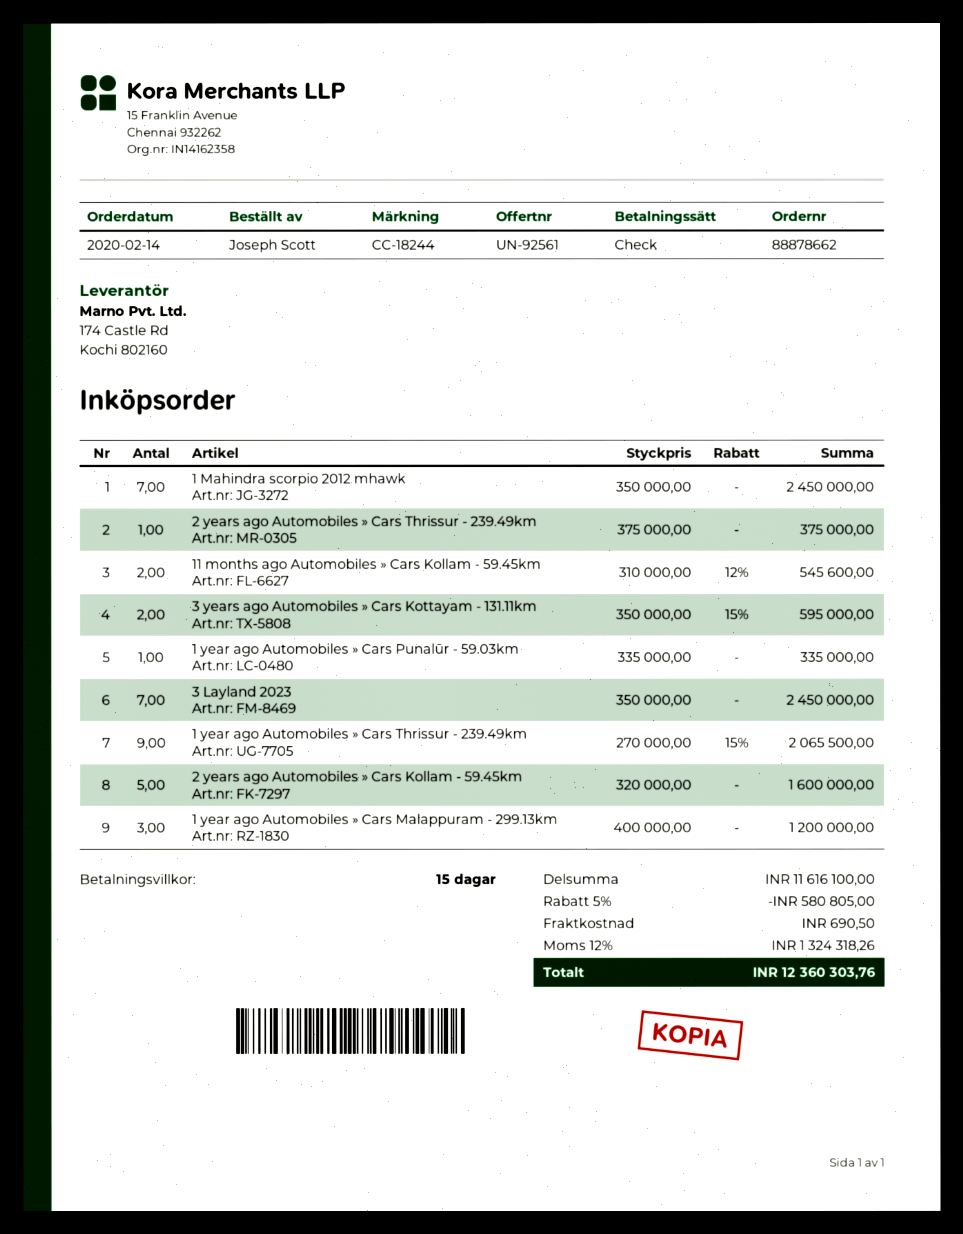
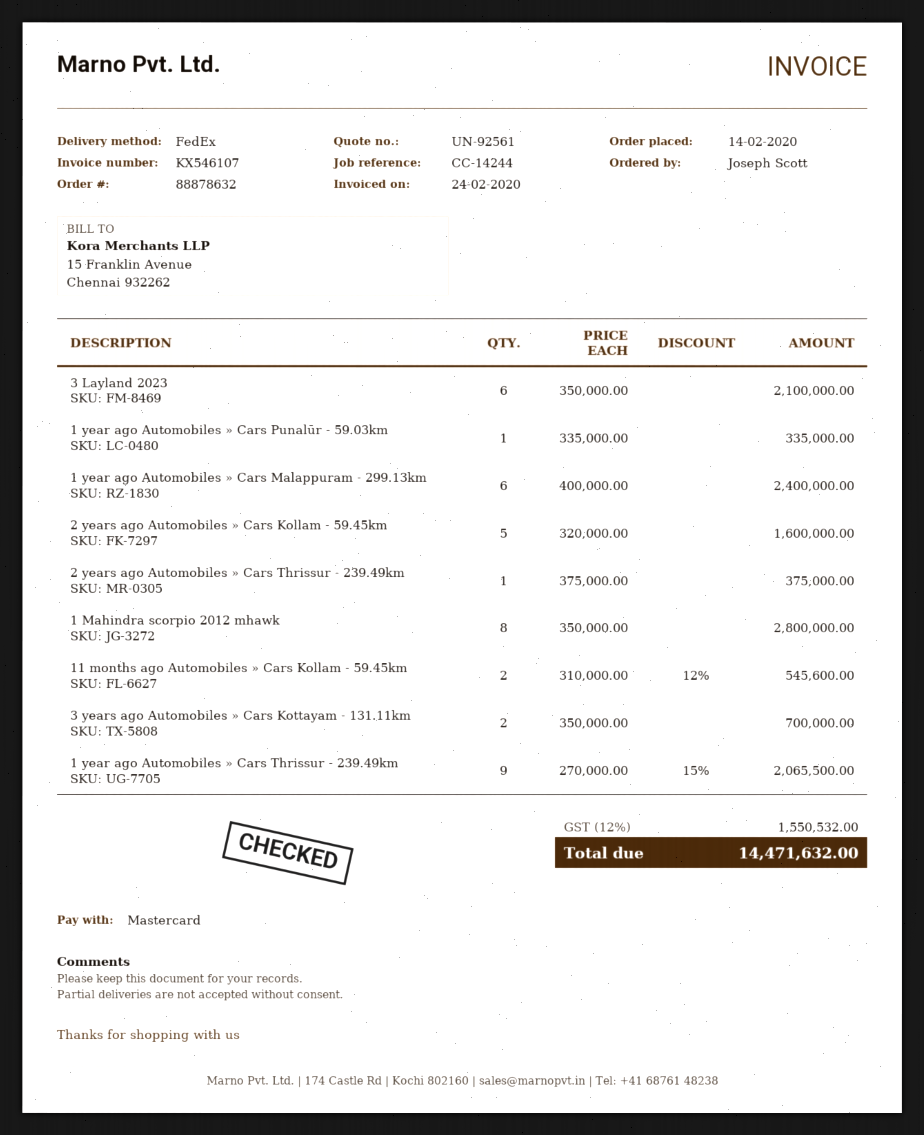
order number: 88878662 -> 88878632
reference: CC-18244 -> CC-14244
payment method: cheque -> Mastercard
1 Mahindra scorpio 2012 mhawk: 7 x 350000.00 = 2450000.00 -> 8 x 350000.00 = 2800000.00
3 years ago Automobiles » Cars Kottayam - 131.11km: 2 x 350000.00 - 15% = 595000.00 -> 2 x 350000.00 = 700000.00
3 Layland 2023: 7 x 350000.00 = 2450000.00 -> 6 x 350000.00 = 2100000.00
1 year ago Automobiles » Cars Malappuram - 299.13km: 3 x 400000.00 = 1200000.00 -> 6 x 400000.00 = 2400000.00
discount: 5% = 580805.00 -> none
shipping: 690.50 -> none
tax: 12% = 1324318.26 -> 12% = 1550532.00
total: 12360303.76 -> 14471632.00

